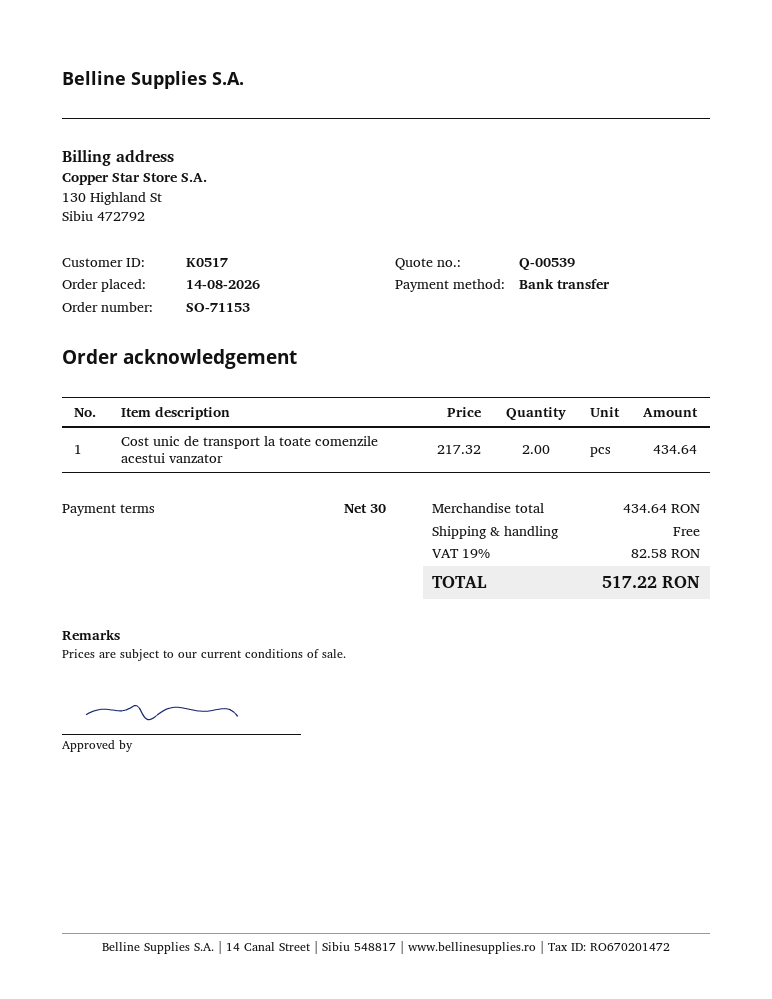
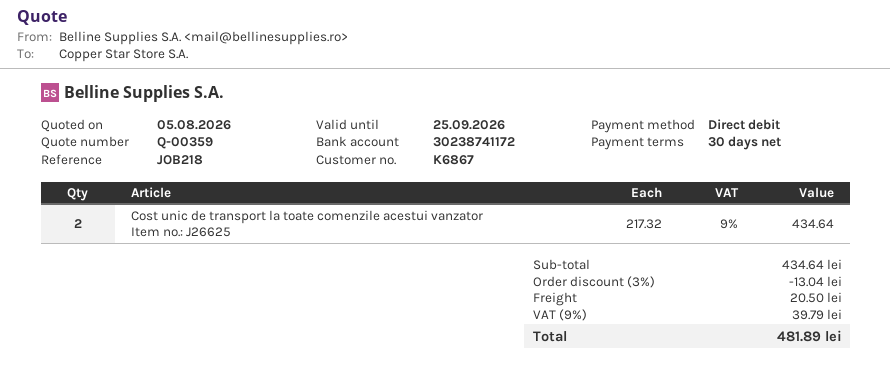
quote number: Q-00539 -> Q-00359
customer number: K0517 -> K6867
payment method: bank transfer -> direct debit
discount: none -> 3% = 13.04
shipping: 0.00 -> 20.50
tax: 19% = 82.58 -> 9% = 39.79
total: 517.22 -> 481.89

